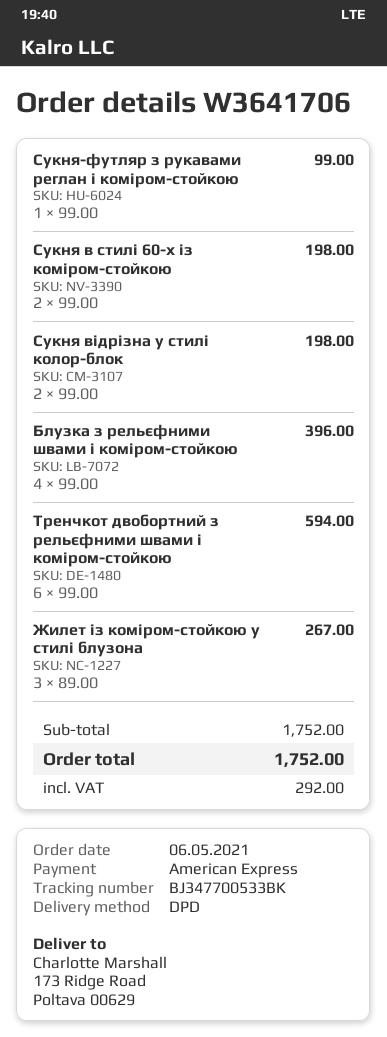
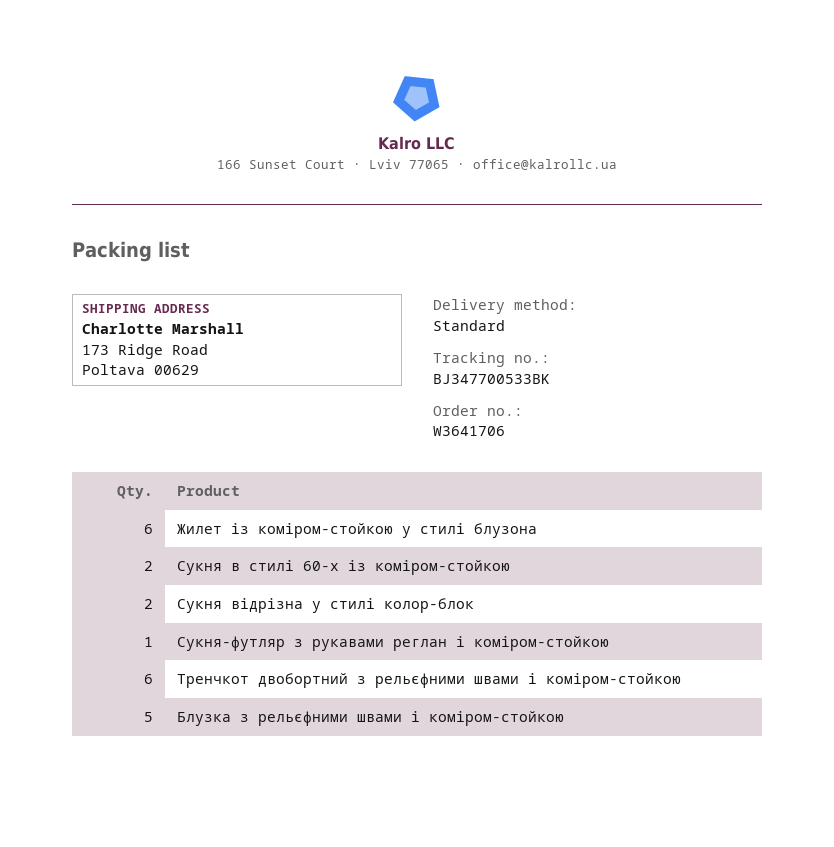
shipping method: DPD -> standard
Блузка з рельєфними швами і коміром-стойкою: 4 -> 5
Жилет із коміром-стойкою у стилі блузона: 3 -> 6

